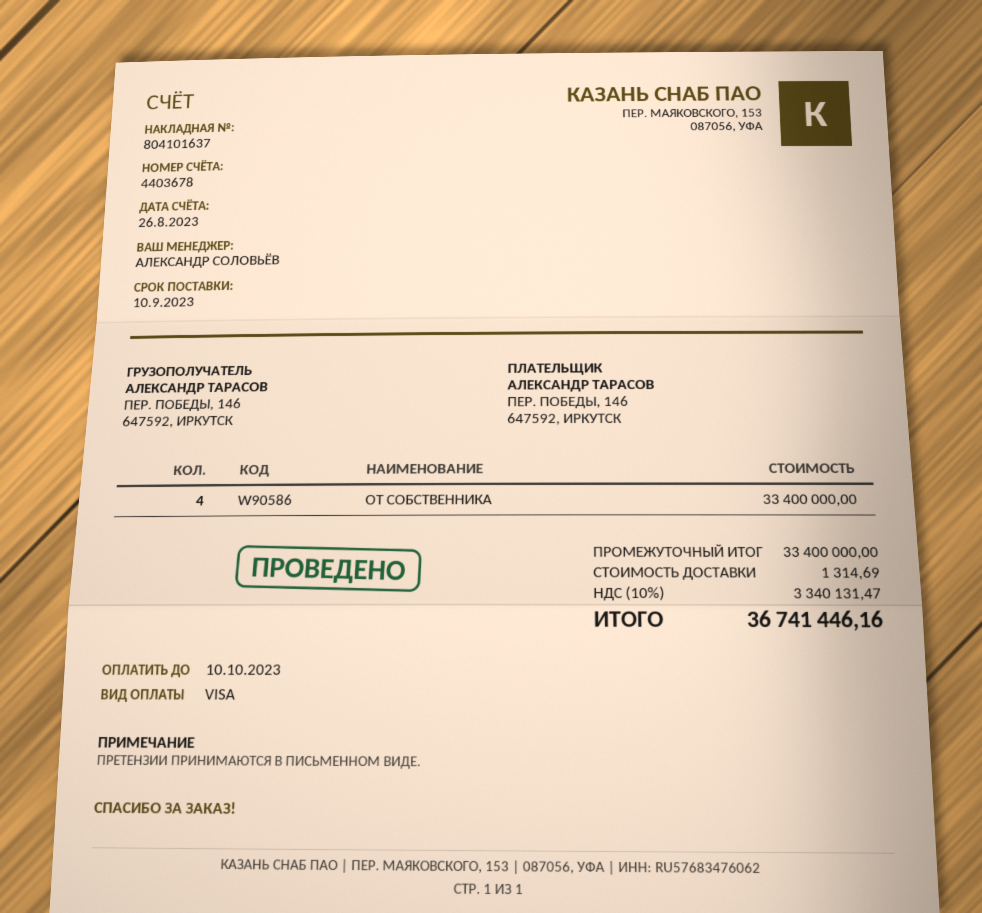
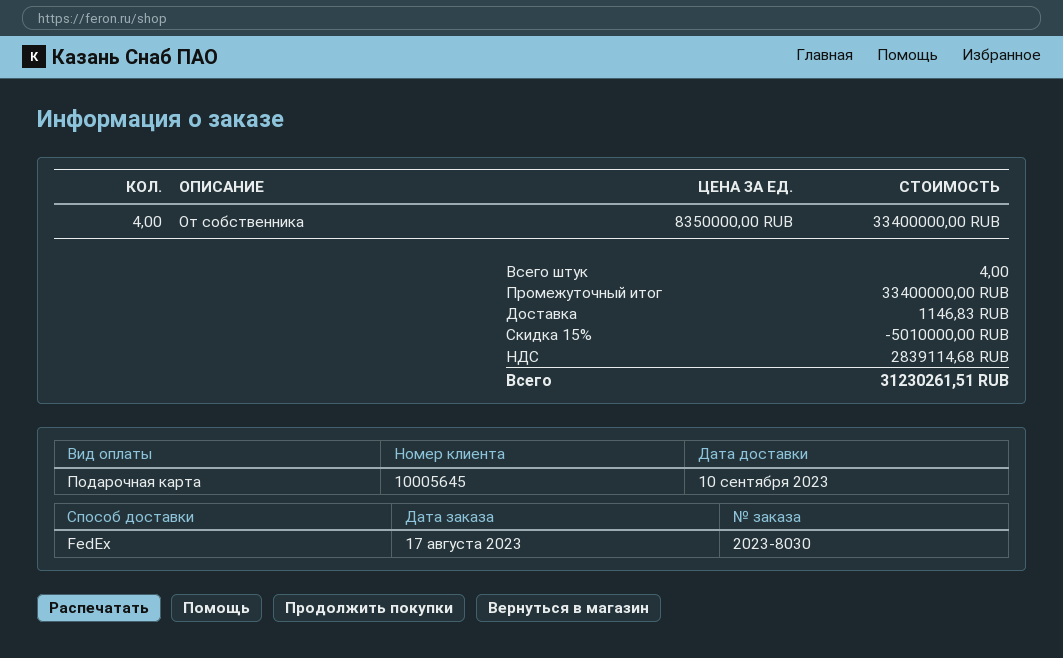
payment method: Visa -> gift card
discount: none -> 15% = 5010000.00
shipping: 1314.69 -> 1146.83
tax: 3340131.47 -> 2839114.68
total: 36741446.16 -> 31230261.51

